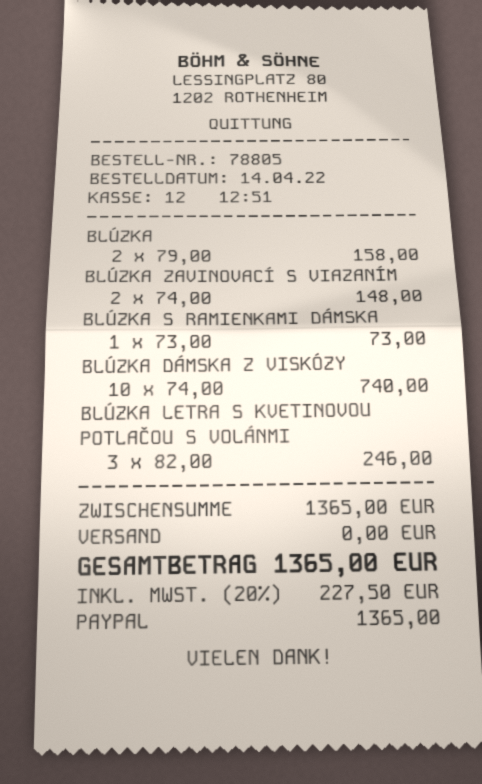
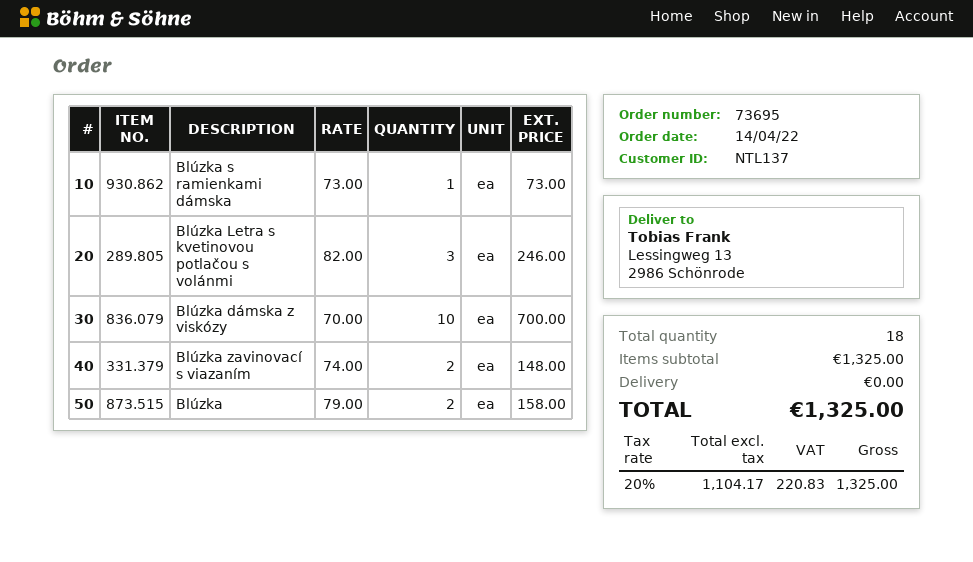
order number: 78805 -> 73695
BLÚZKA DÁMSKA Z VISKÓZY: 10 x 74.00 = 740.00 -> 10 x 70.00 = 700.00
subtotal: 1365.00 -> 1325.00
tax: 20% = 227.50 -> 20% = 220.83
total: 1365.00 -> 1325.00

